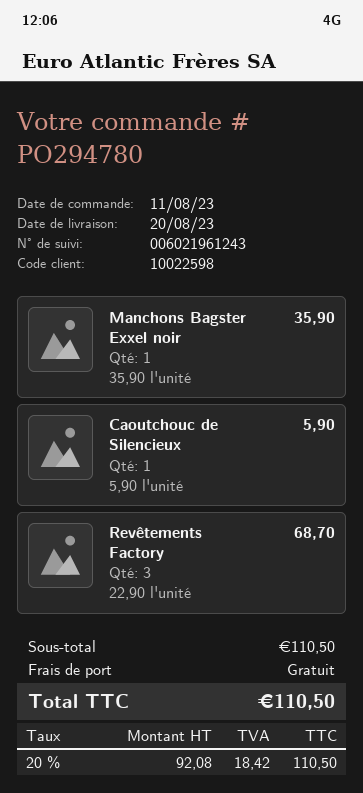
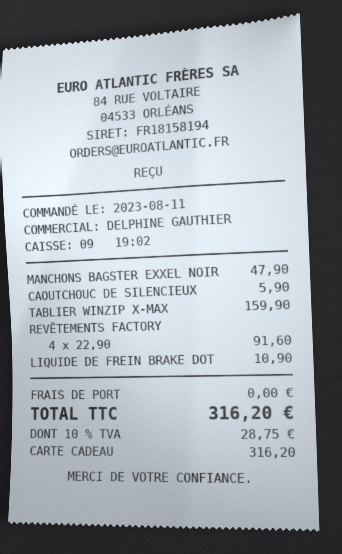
Manchons Bagster Exxel noir: 1 x 35.90 = 35.90 -> 1 x 47.90 = 47.90
Revêtements Factory: 3 x 22.90 = 68.70 -> 4 x 22.90 = 91.60
TABLIER WINZIP X-MAX: none -> 1 x 159.90 = 159.90
LIQUIDE DE FREIN BRAKE DOT: none -> 1 x 10.90 = 10.90
tax: 20% = 18.42 -> 10% = 28.75
total: 110.50 -> 316.20

